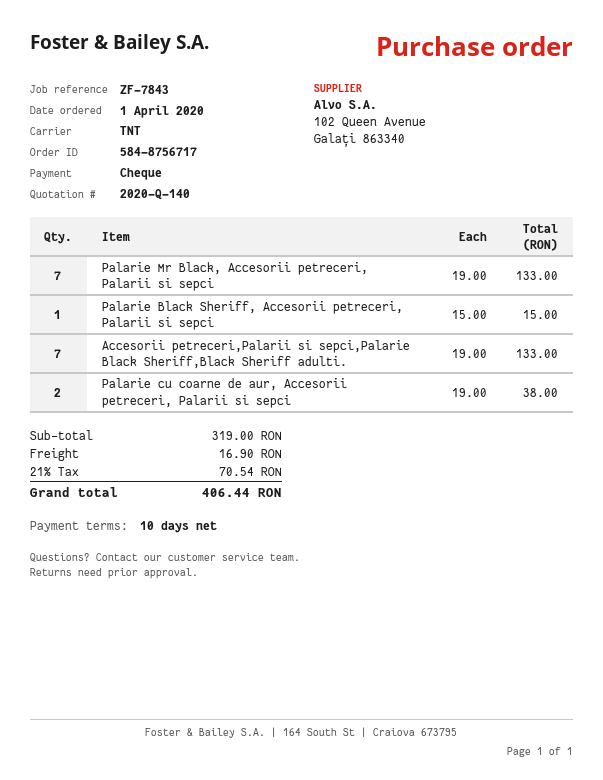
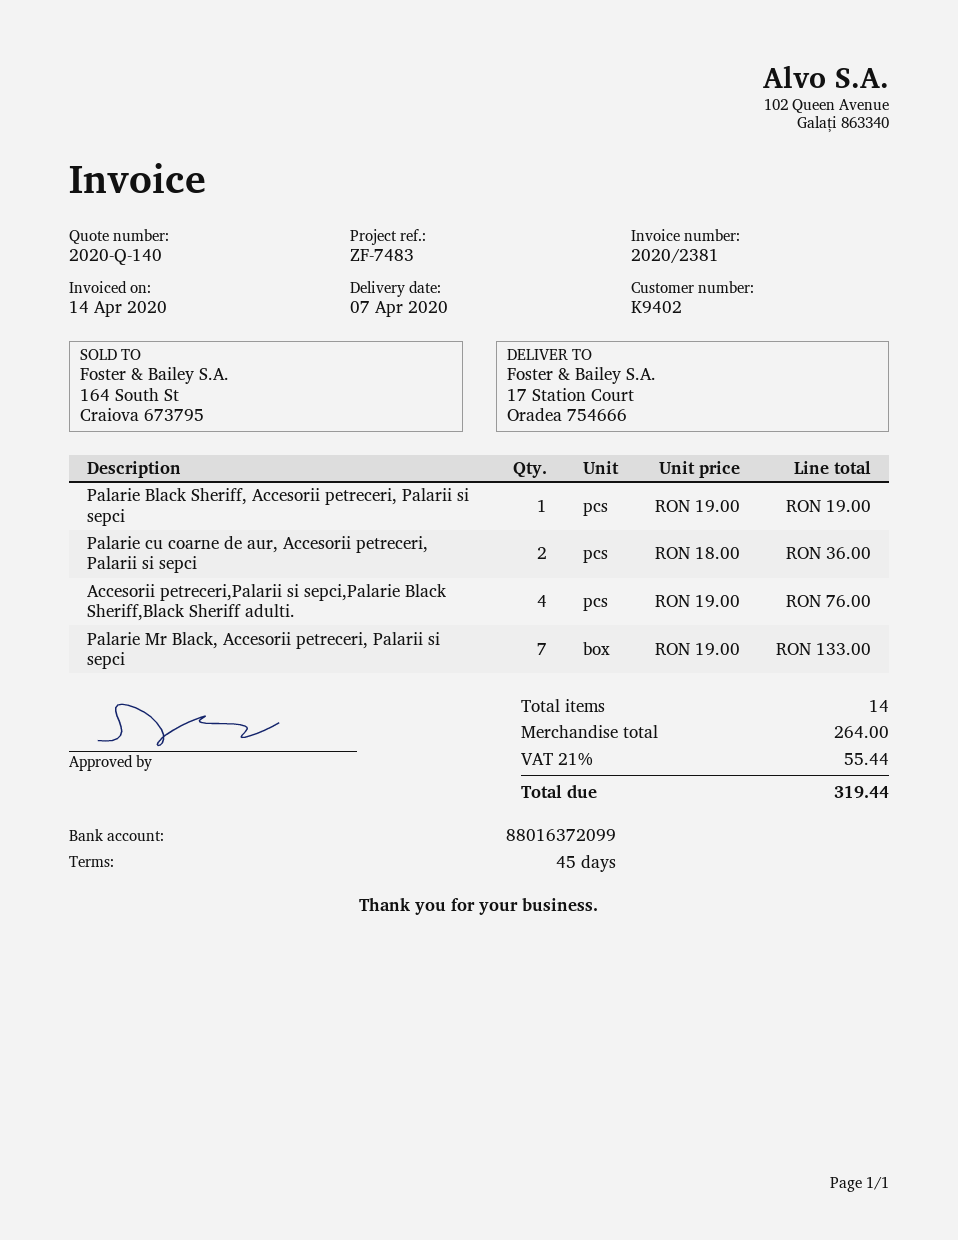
payment terms: 10 days -> 45 days
reference: ZF-7843 -> ZF-7483
Palarie Black Sheriff, Accesorii petreceri, Palarii si sepci: 1 x 15.00 = 15.00 -> 1 x 19.00 = 19.00
Accesorii petreceri,Palarii si sepci,Palarie Black Sheriff,Black Sheriff adulti.: 7 x 19.00 = 133.00 -> 4 x 19.00 = 76.00
Palarie cu coarne de aur, Accesorii petreceri, Palarii si sepci: 2 x 19.00 = 38.00 -> 2 x 18.00 = 36.00
subtotal: 319.00 -> 264.00
shipping: 16.90 -> none
tax: 21% = 70.54 -> 21% = 55.44
total: 406.44 -> 319.44

